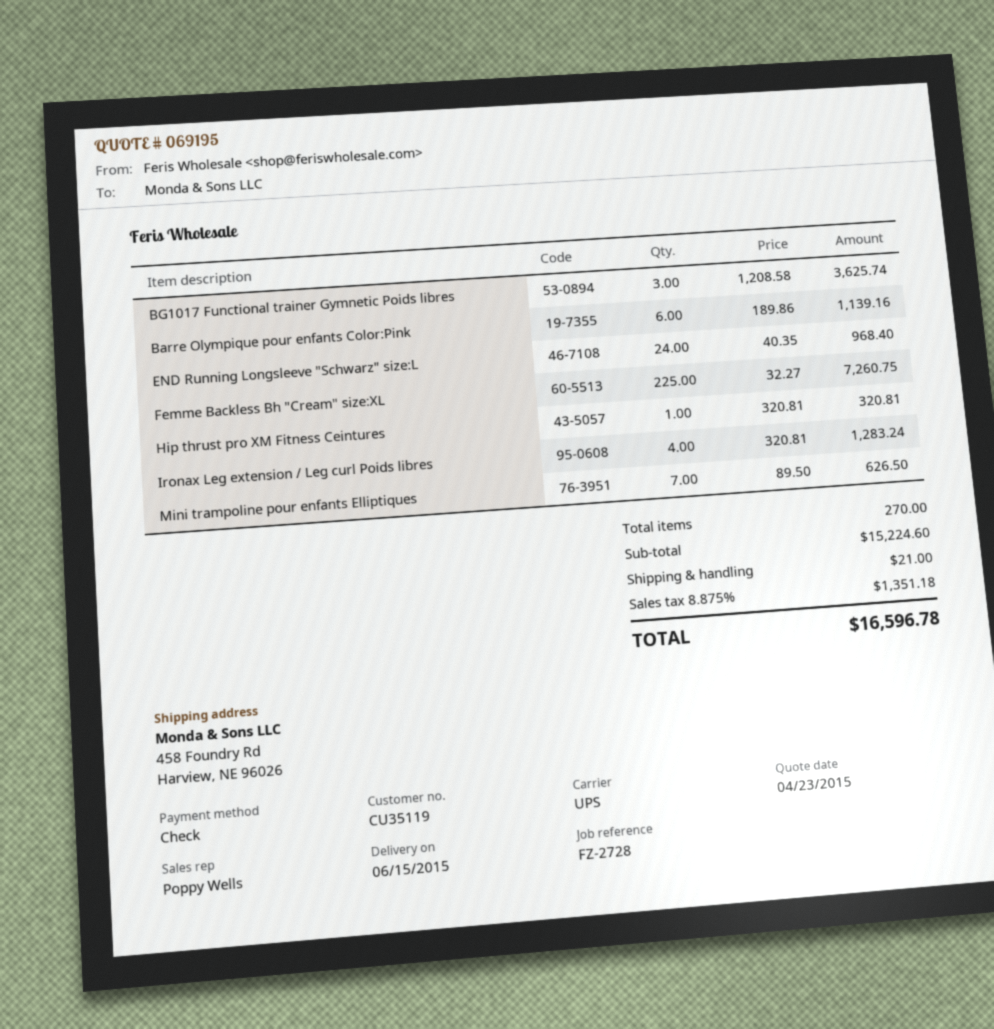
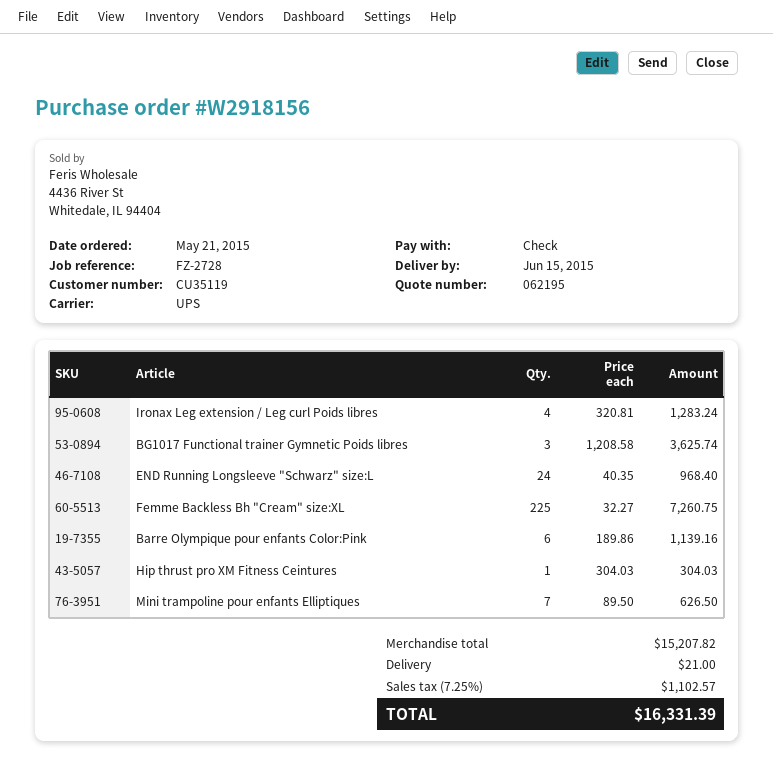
quote number: 069195 -> 062195
Hip thrust pro XM Fitness Ceintures: 1 x 320.81 = 320.81 -> 1 x 304.03 = 304.03
subtotal: 15224.60 -> 15207.82
tax: 8.875% = 1351.18 -> 7.25% = 1102.57
total: 16596.78 -> 16331.39

